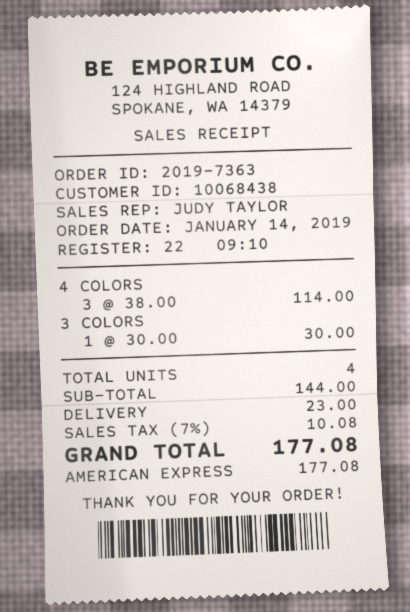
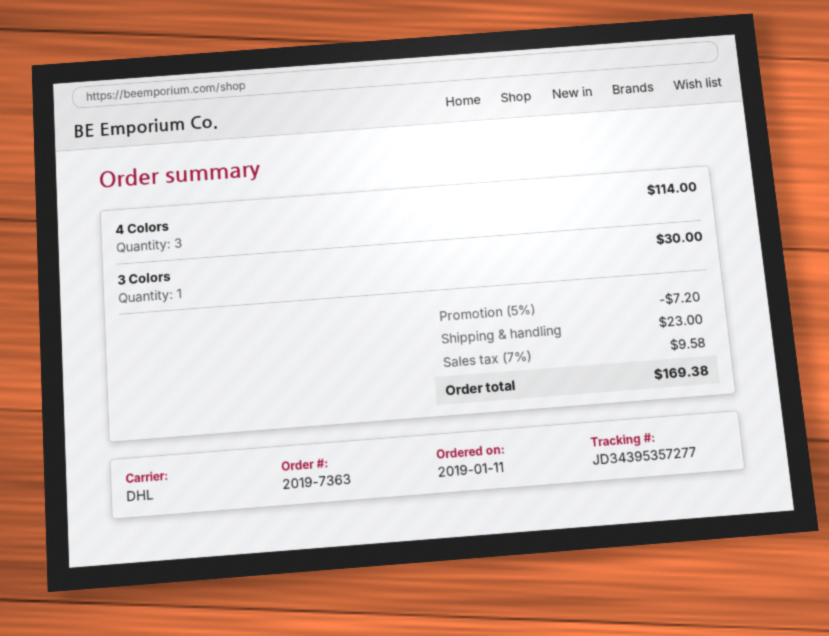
order date: 2019-01-14 -> 2019-01-11
discount: none -> 5% = 7.20
tax: 7% = 10.08 -> 7% = 9.58
total: 177.08 -> 169.38

